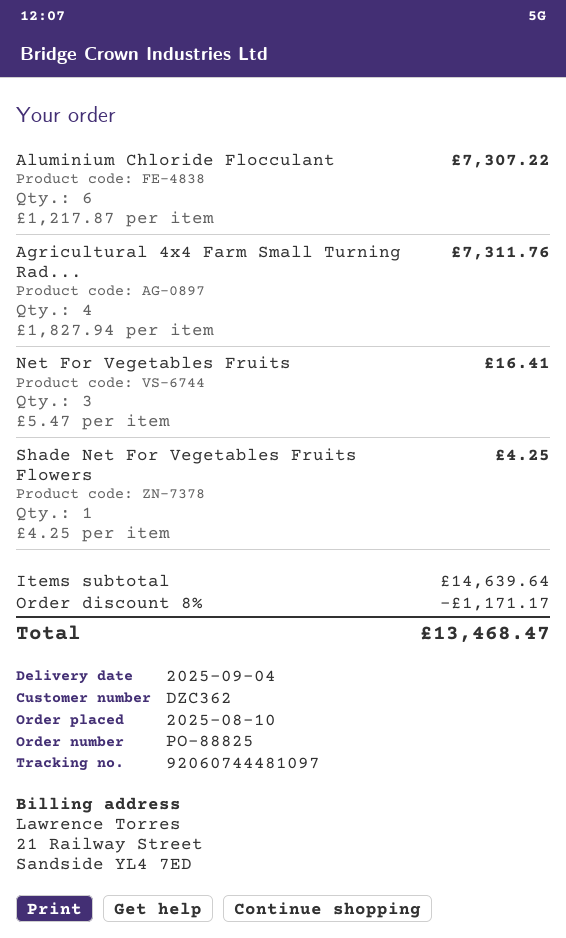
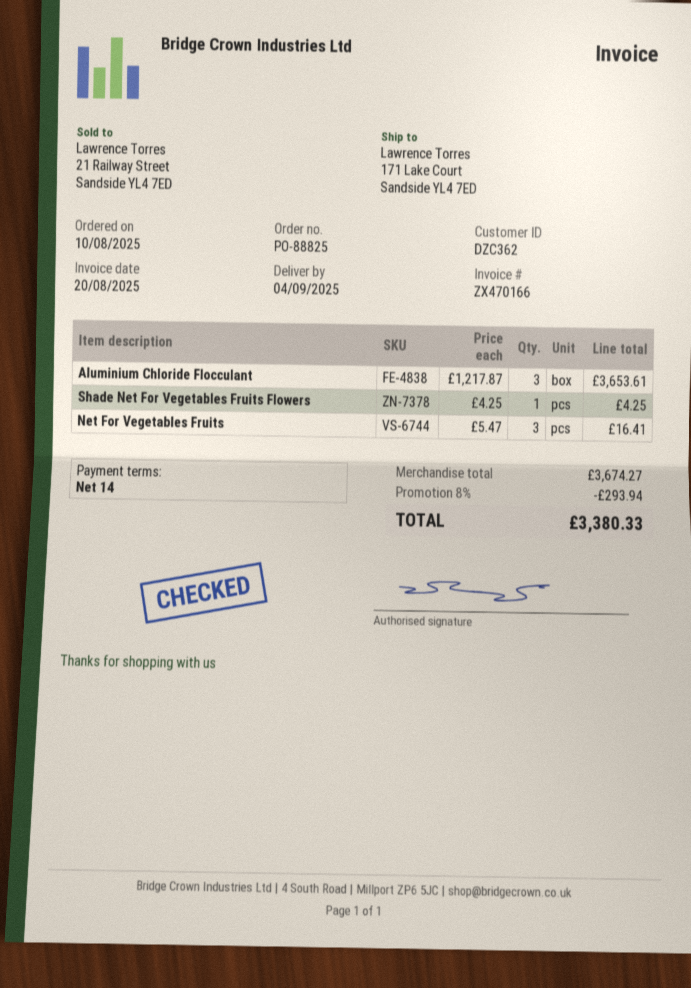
Aluminium Chloride Flocculant: 6 x 1217.87 = 7307.22 -> 3 x 1217.87 = 3653.61
Agricultural 4x4 Farm Small Turning Rad...: 4 x 1827.94 = 7311.76 -> none
subtotal: 14639.64 -> 3674.27
discount: 8% = 1171.17 -> 8% = 293.94
total: 13468.47 -> 3380.33

